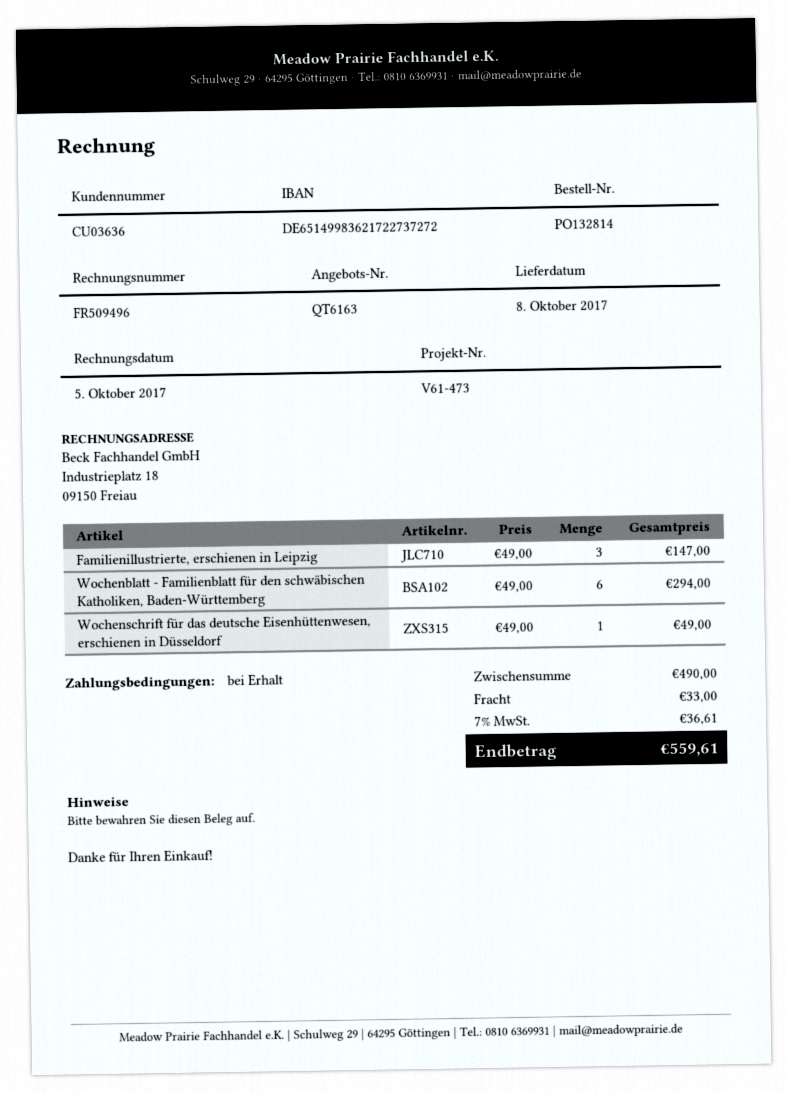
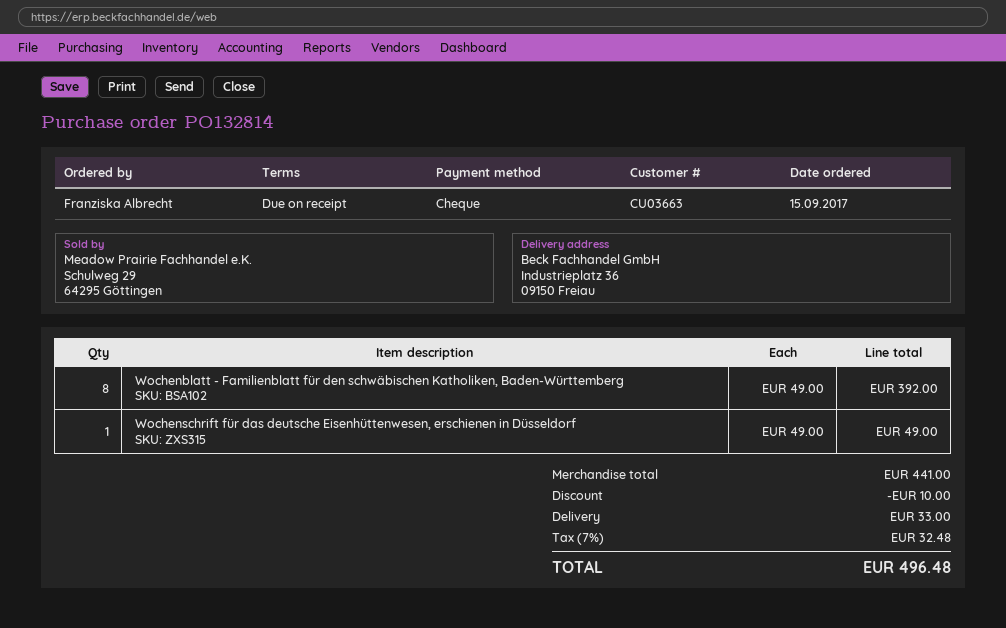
customer number: CU03636 -> CU03663
Familienillustrierte, erschienen in Leipzig: 3 x 49.00 = 147.00 -> none
Wochenblatt - Familienblatt für den schwäbischen Katholiken, Baden-Württemberg: 6 x 49.00 = 294.00 -> 8 x 49.00 = 392.00
subtotal: 490.00 -> 441.00
discount: none -> 10.00
tax: 7% = 36.61 -> 7% = 32.48
total: 559.61 -> 496.48

